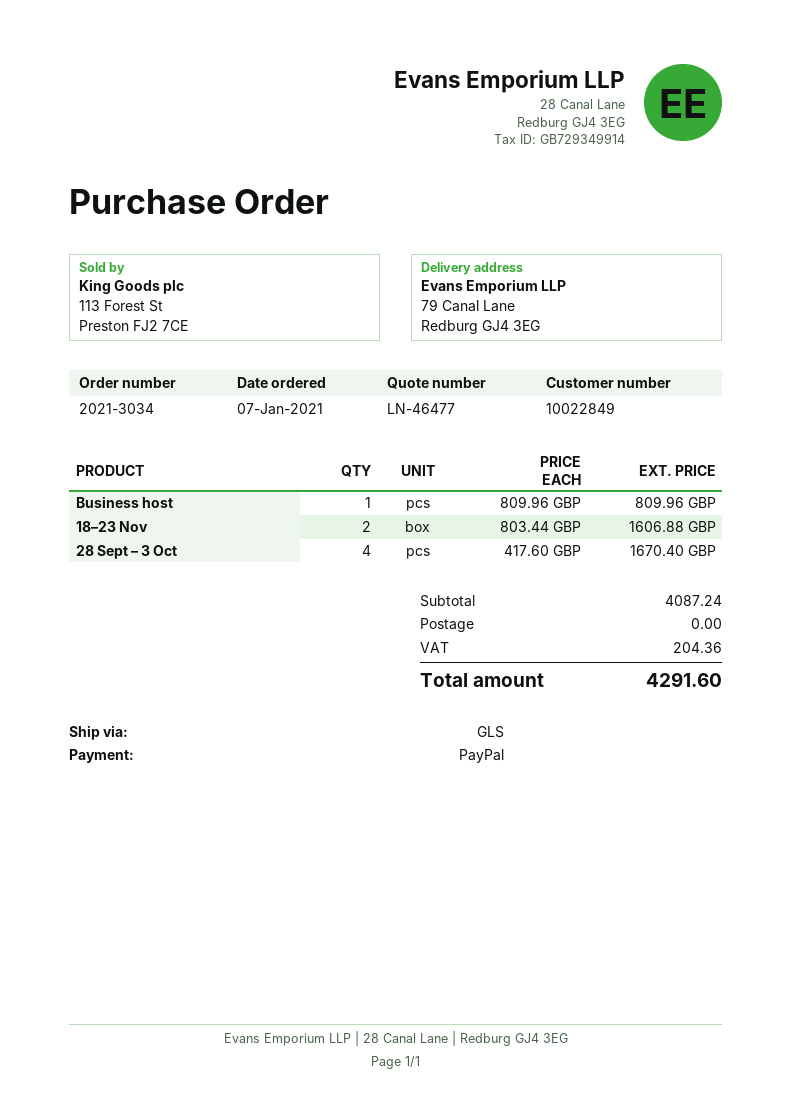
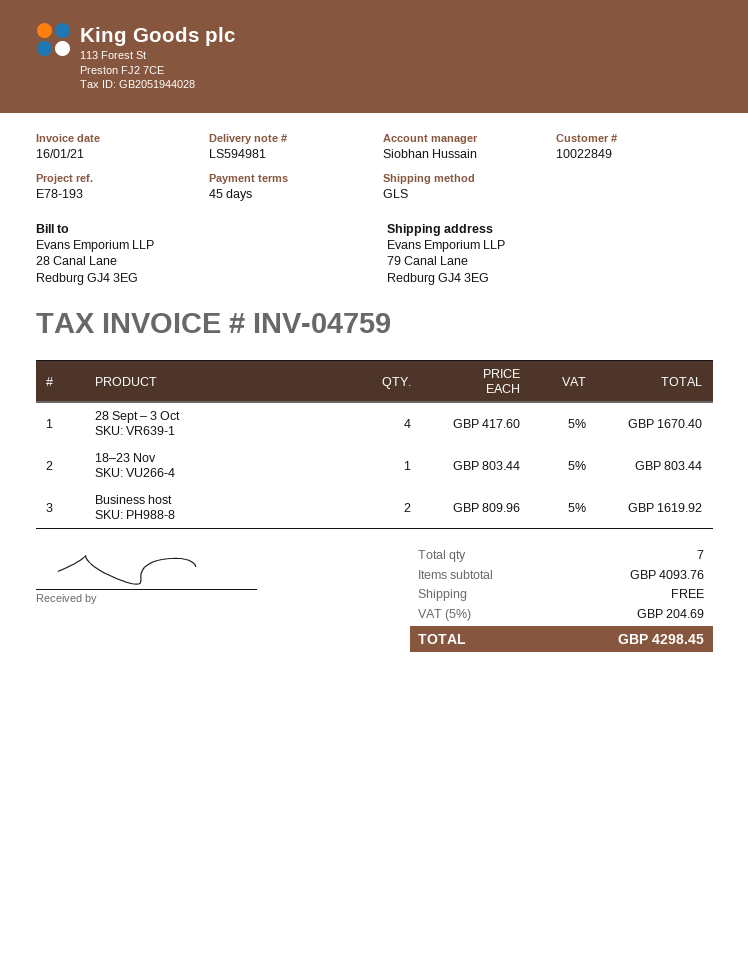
Business host: 1 x 809.96 = 809.96 -> 2 x 809.96 = 1619.92
18–23 Nov: 2 x 803.44 = 1606.88 -> 1 x 803.44 = 803.44
subtotal: 4087.24 -> 4093.76
tax: 204.36 -> 204.69
total: 4291.60 -> 4298.45

